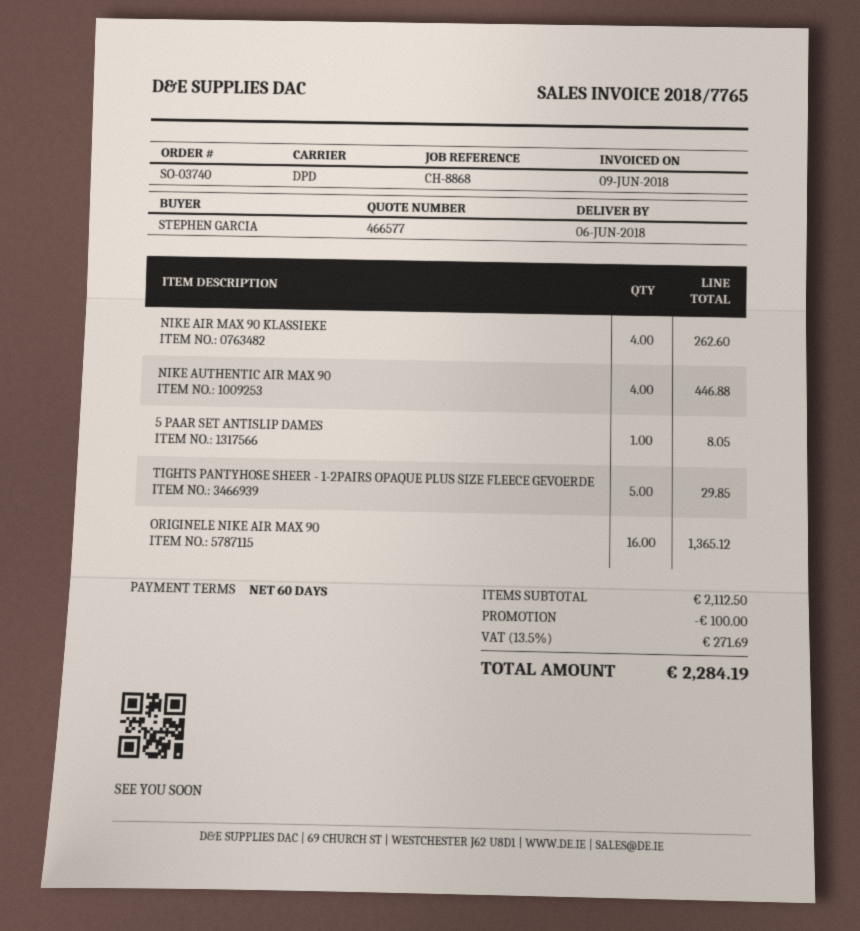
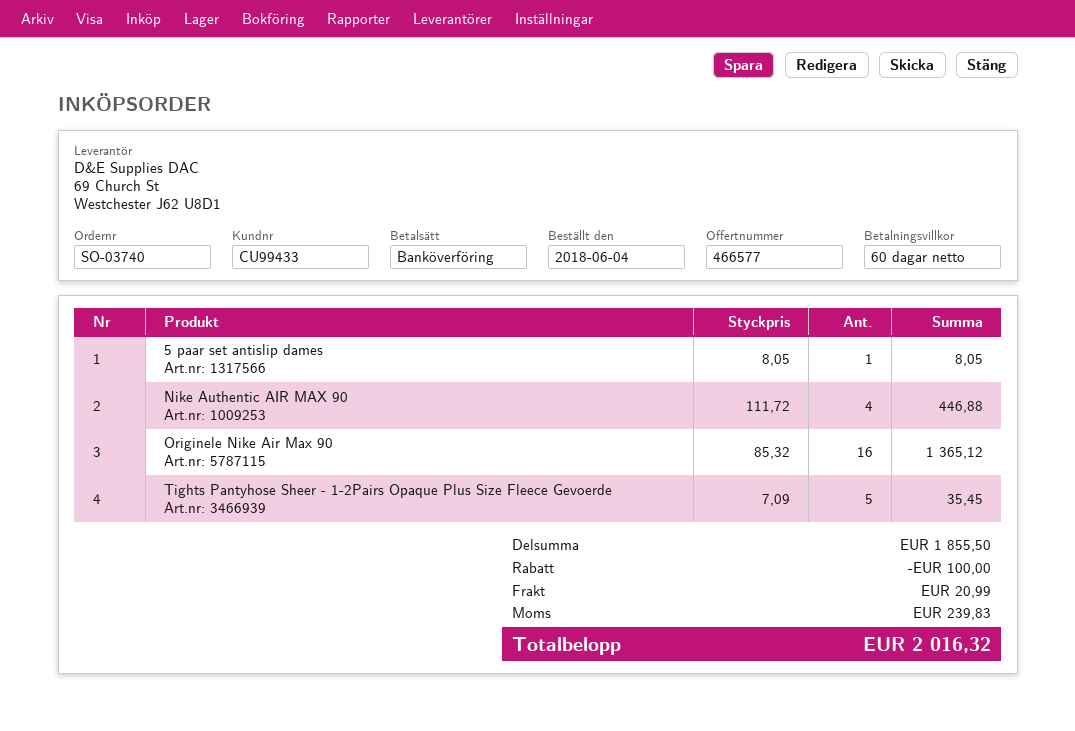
NIKE AIR MAX 90 KLASSIEKE: 4 for 262.60 -> none
TIGHTS PANTYHOSE SHEER - 1-2PAIRS OPAQUE PLUS SIZE FLEECE GEVOERDE: 5 for 29.85 -> 5 for 35.45
subtotal: 2112.50 -> 1855.50
shipping: none -> 20.99
tax: 271.69 -> 239.83
total: 2284.19 -> 2016.32

